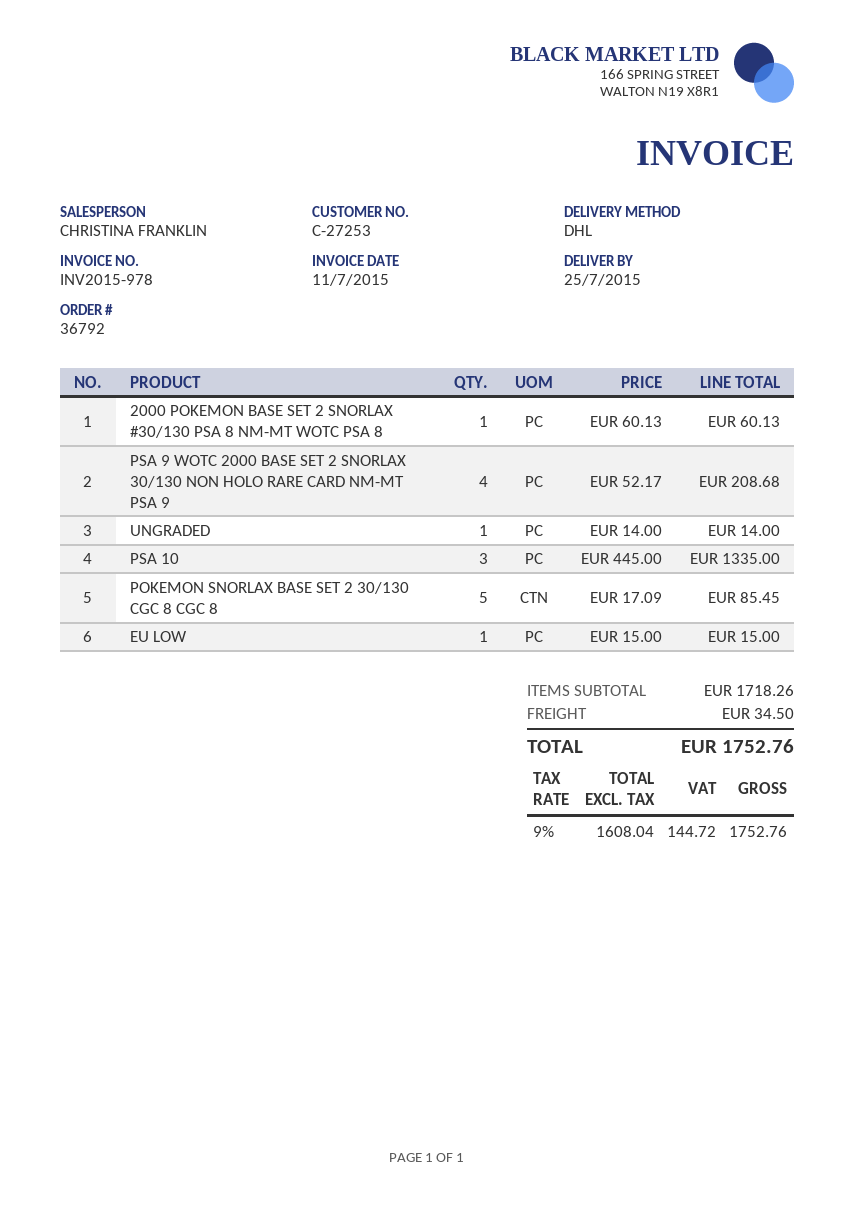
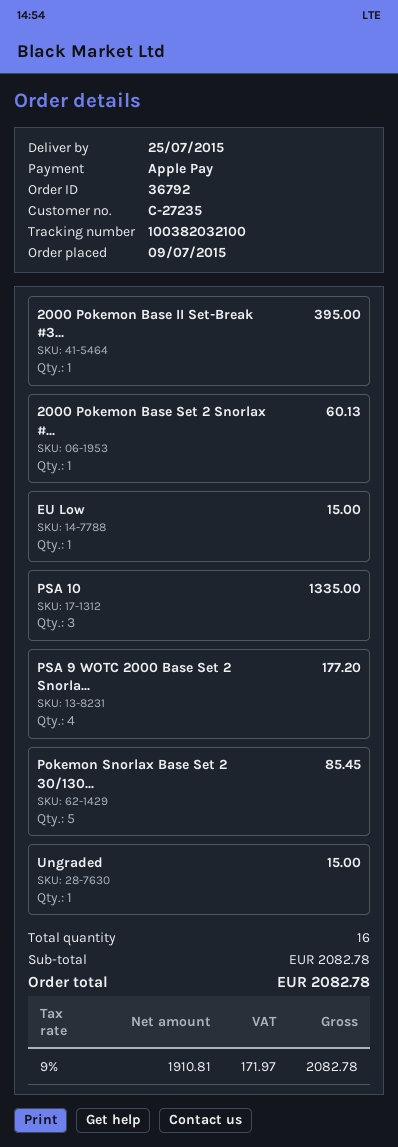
customer number: C-27253 -> C-27235
PSA 9 WOTC 2000 BASE SET 2 SNORLAX 30/130 NON HOLO RARE CARD NM-MT PSA 9: 4 for 208.68 -> 4 for 177.20
UNGRADED: 1 for 14.00 -> 1 for 15.00
2000 Pokemon Base II Set-Break #3...: none -> 1 for 395.00
subtotal: 1718.26 -> 2082.78
shipping: 34.50 -> none
net: 1608.04 -> 1910.81
tax: 9% = 144.72 -> 9% = 171.97
total: 1752.76 -> 2082.78

